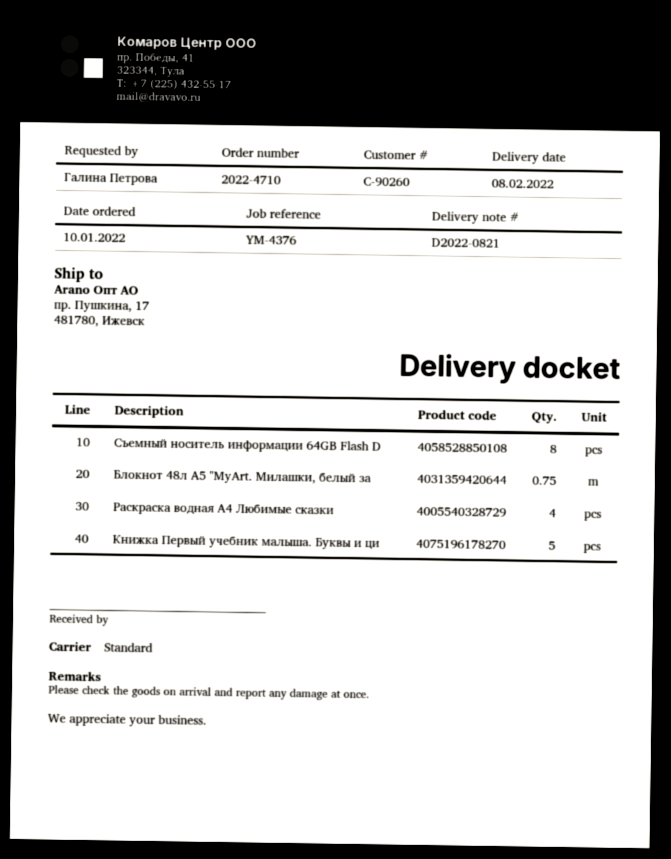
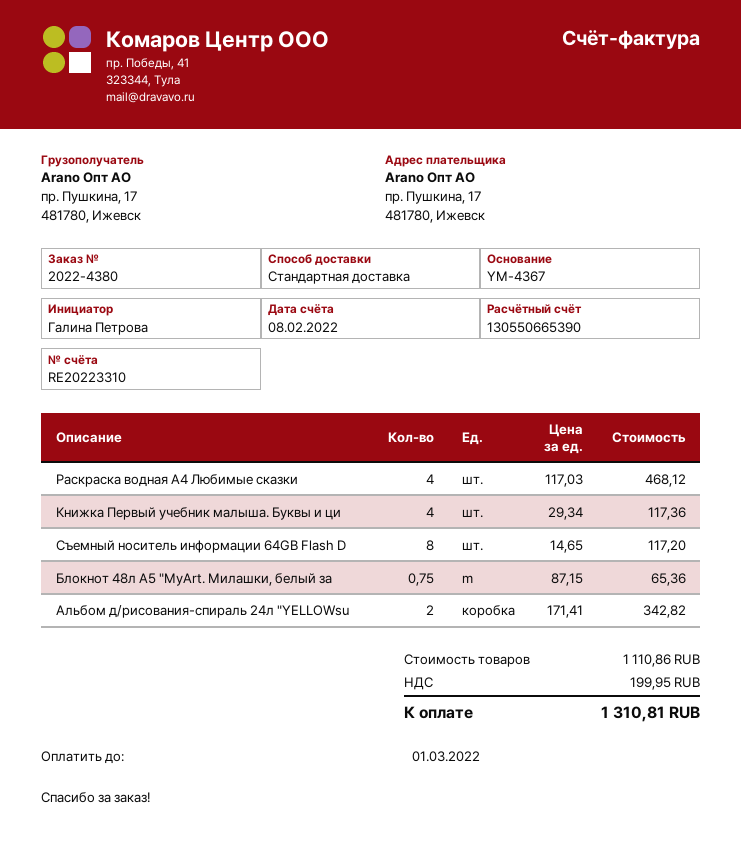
order number: 2022-4710 -> 2022-4380
reference: YM-4376 -> YM-4367
Книжка Первый учебник малыша. Буквы и ци: 5 -> 4
Альбом д/рисования-спираль 24л "YELLOWsu: none -> 2

